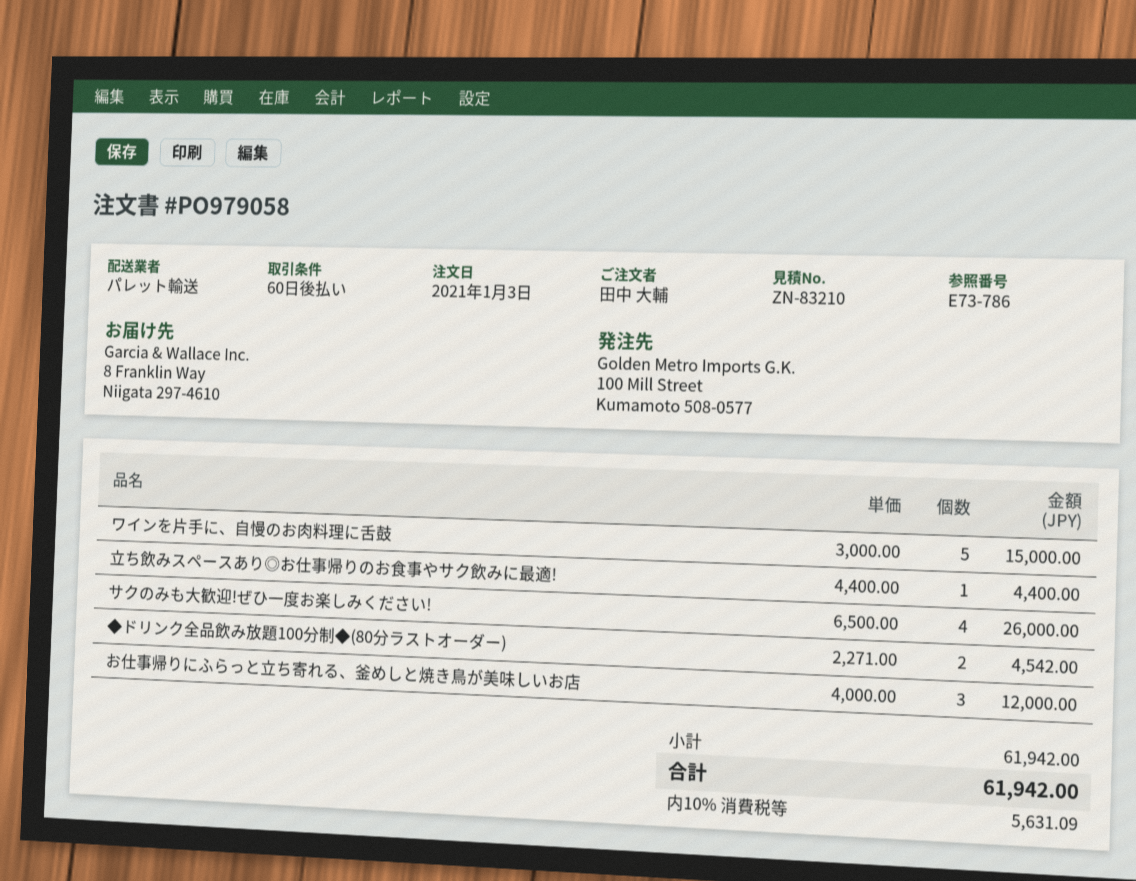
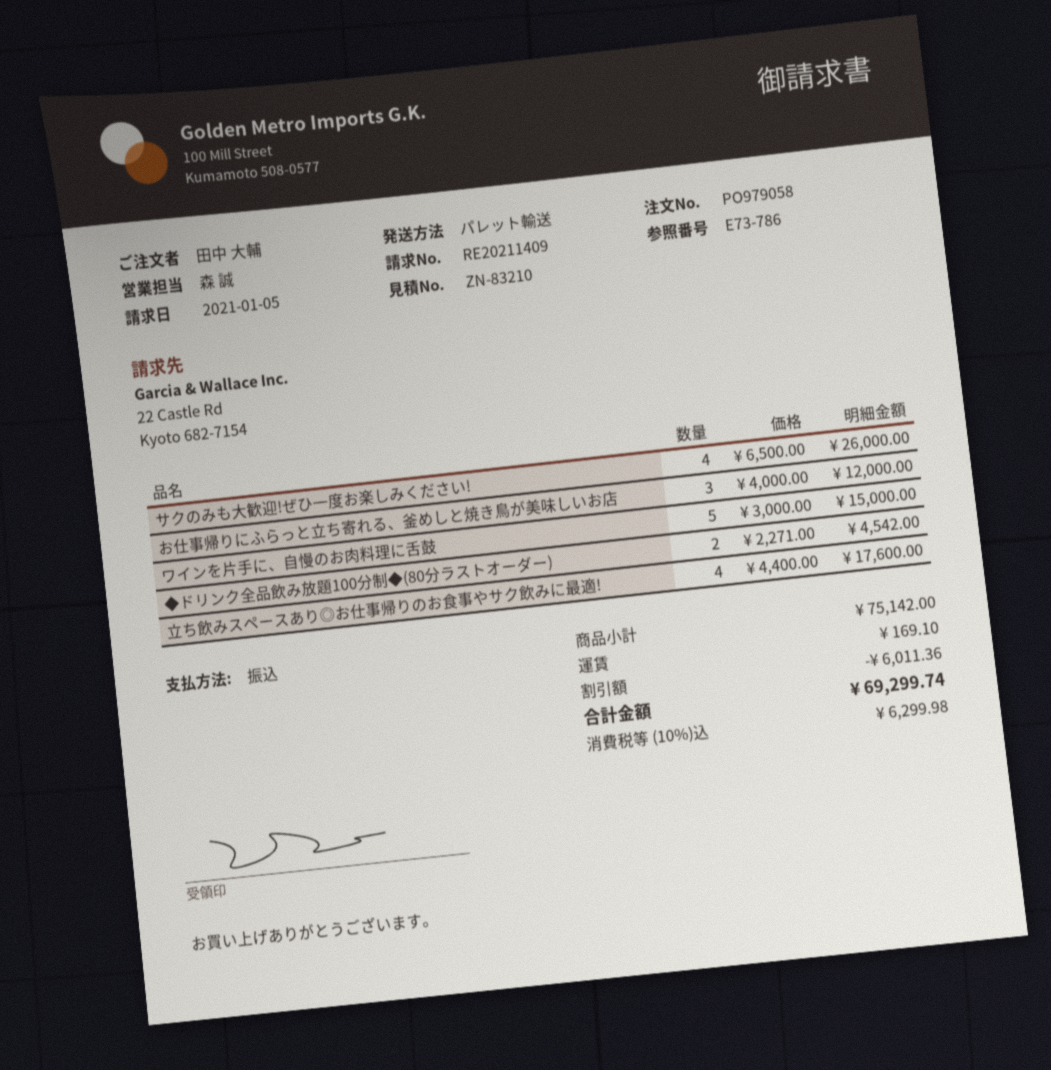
立ち飲みスペースあり◎お仕事帰りのお食事やサク飲みに最適!: 1 x 4400.00 = 4400.00 -> 4 x 4400.00 = 17600.00
subtotal: 61942.00 -> 75142.00
discount: none -> 6011.36
shipping: none -> 169.10
tax: 10% = 5631.09 -> 10% = 6299.98
total: 61942.00 -> 69299.74

